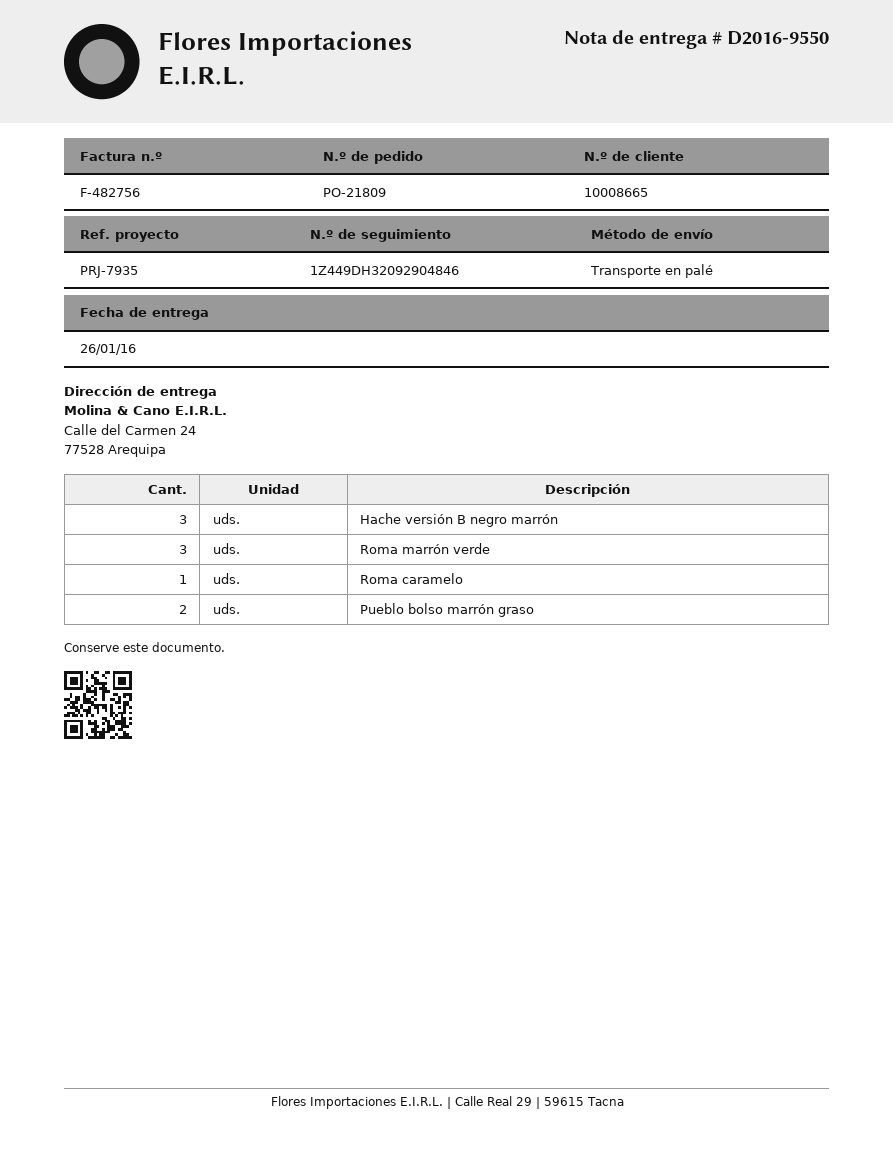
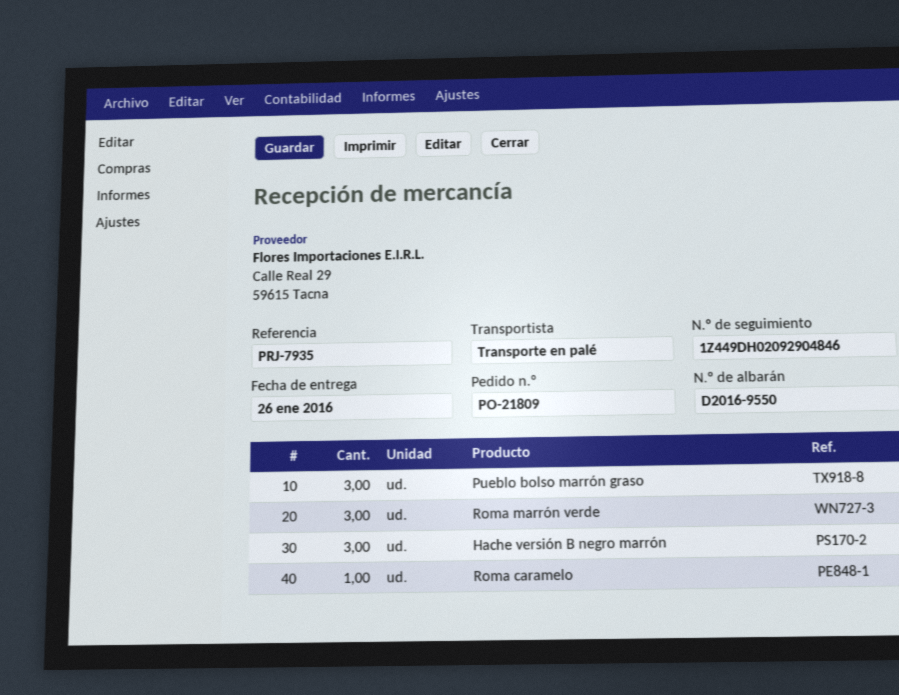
tracking number: 1Z449DH32092904846 -> 1Z449DH02092904846
Pueblo bolso marrón graso: 2 -> 3

